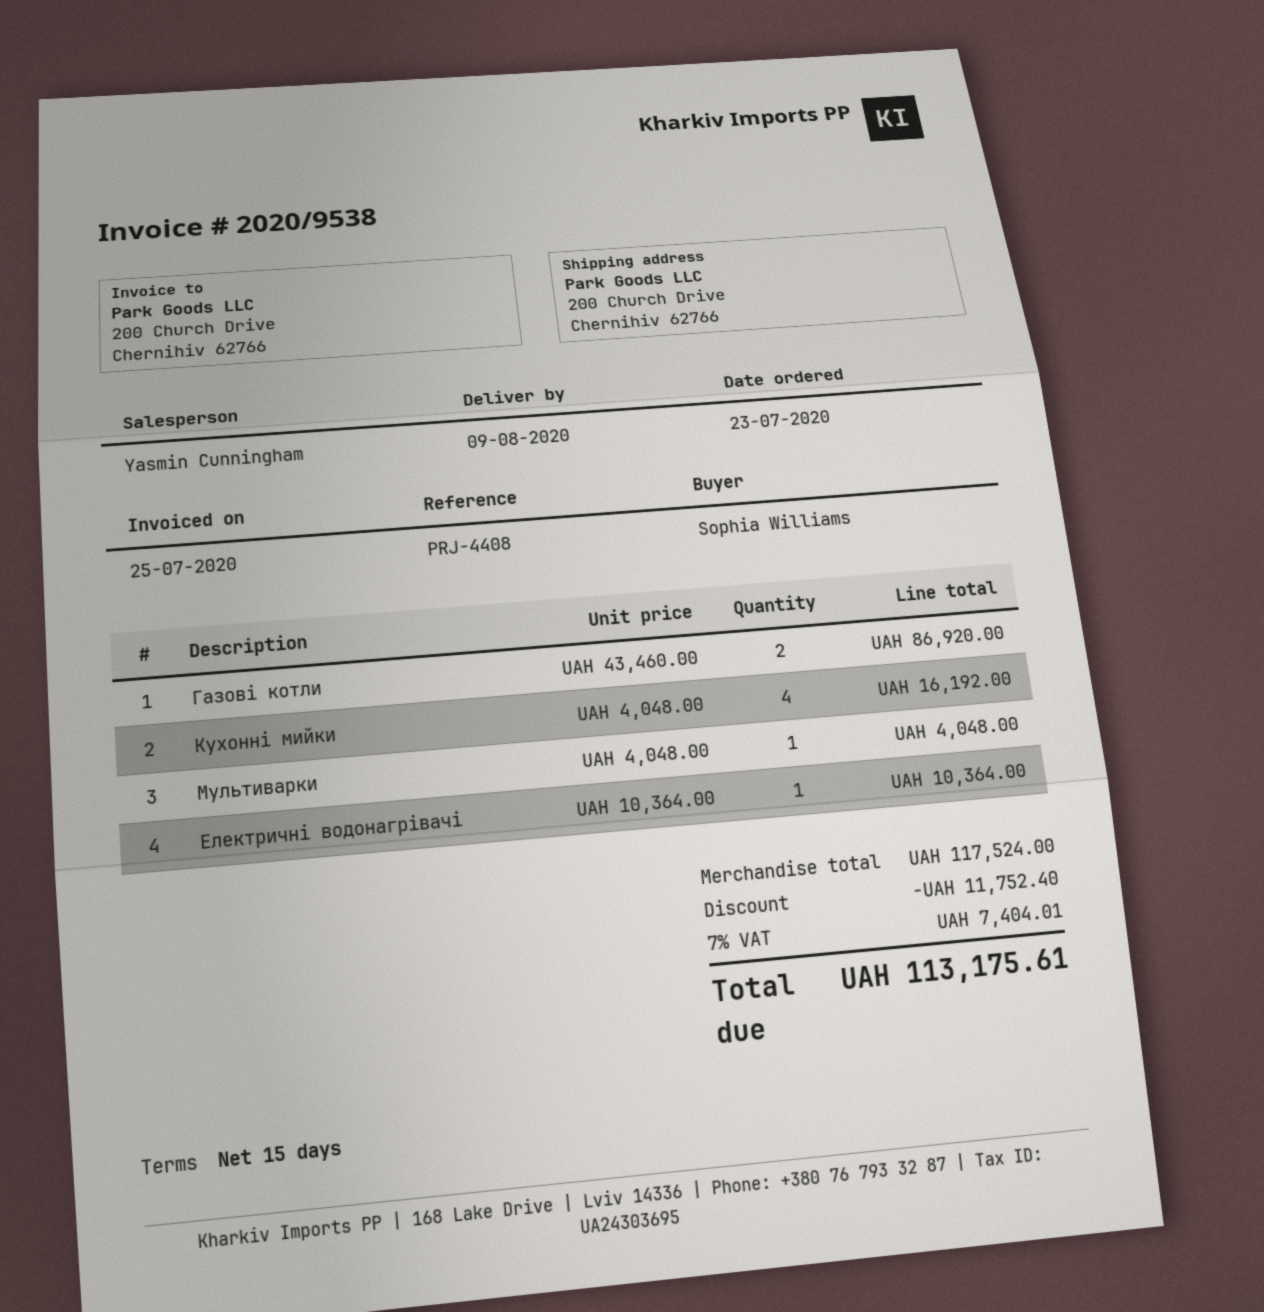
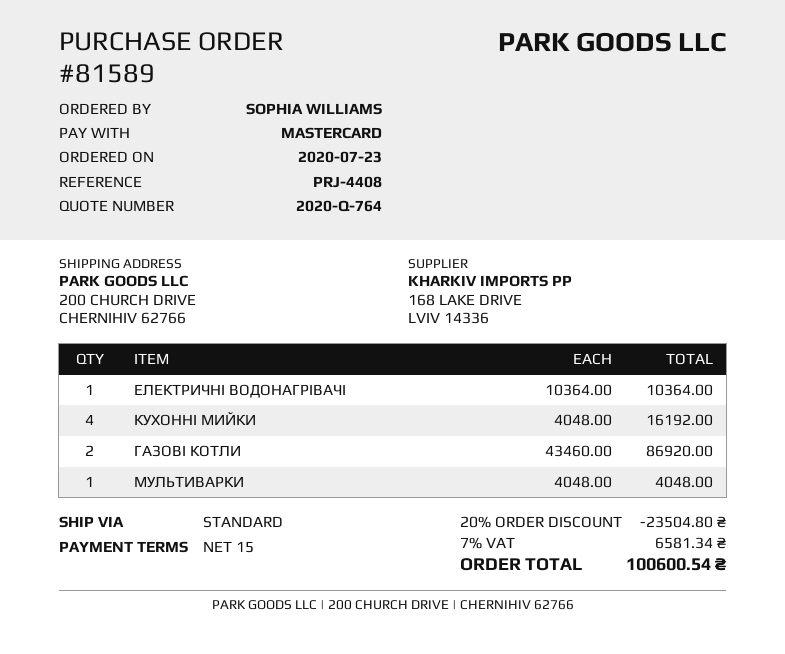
discount: 11752.40 -> 23504.80
tax: 7% = 7404.01 -> 7% = 6581.34
total: 113175.61 -> 100600.54

